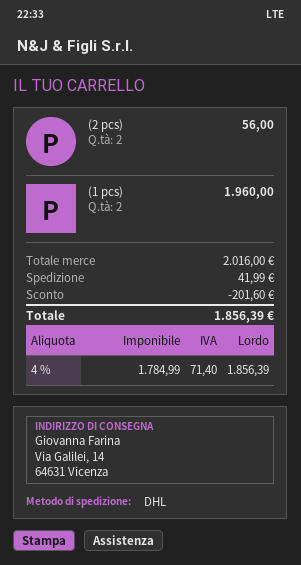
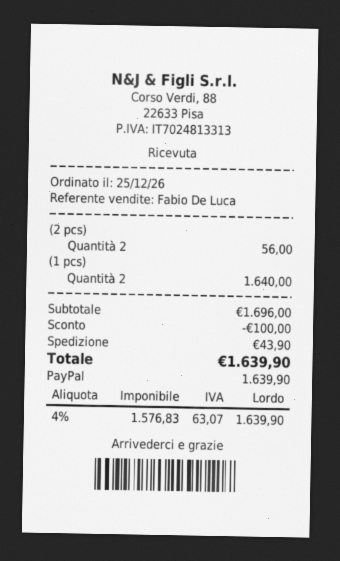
(1 pcs): 2 for 1960.00 -> 2 for 1640.00
subtotal: 2016.00 -> 1696.00
discount: 201.60 -> 100.00
shipping: 41.99 -> 43.90
net: 1784.99 -> 1576.83
tax: 4% = 71.40 -> 4% = 63.07
total: 1856.39 -> 1639.90

